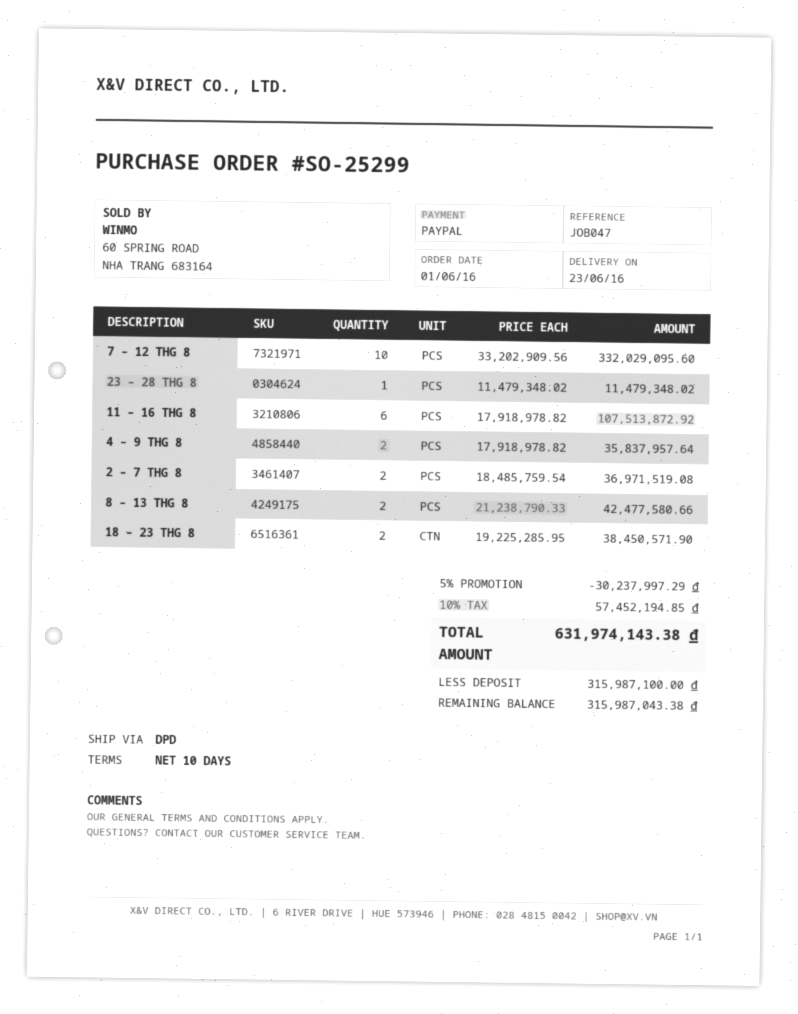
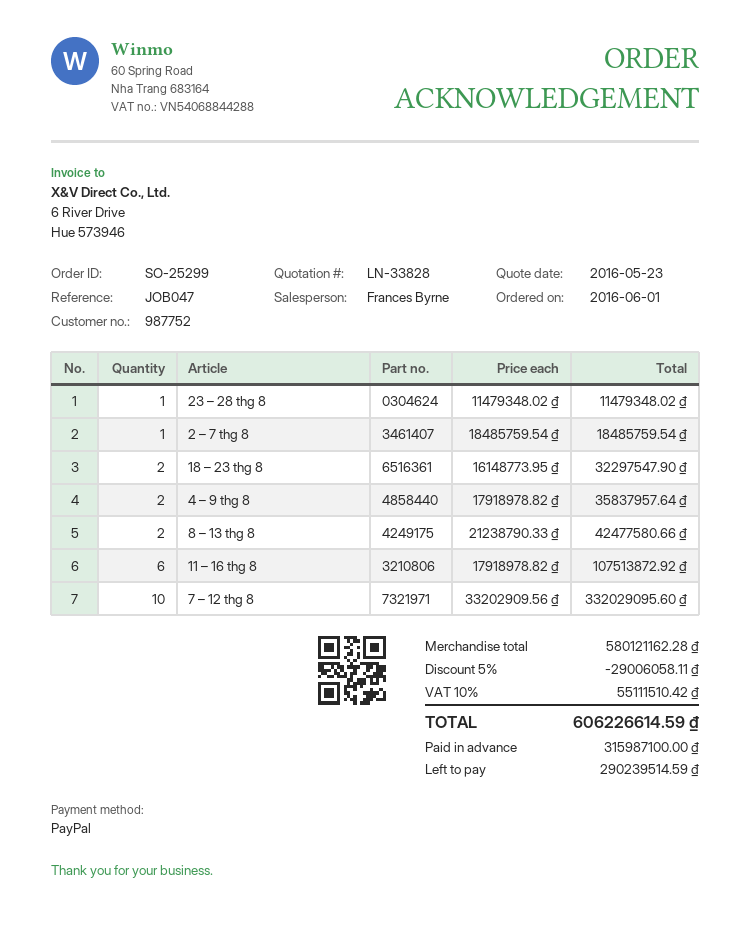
2 – 7 THG 8: 2 x 18485759.54 = 36971519.08 -> 1 x 18485759.54 = 18485759.54
18 – 23 THG 8: 2 x 19225285.95 = 38450571.90 -> 2 x 16148773.95 = 32297547.90
discount: 5% = 30237997.29 -> 5% = 29006058.11
tax: 10% = 57452194.85 -> 10% = 55111510.42
total: 631974143.38 -> 606226614.59
balance: 315987043.38 -> 290239514.59

